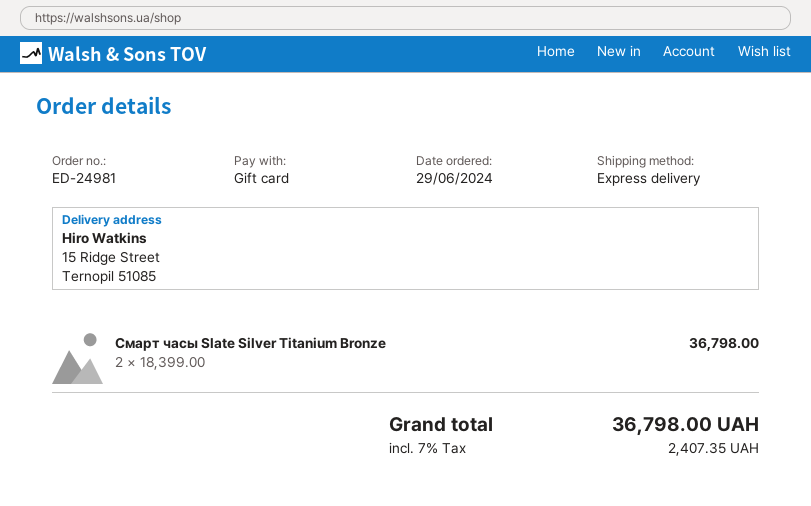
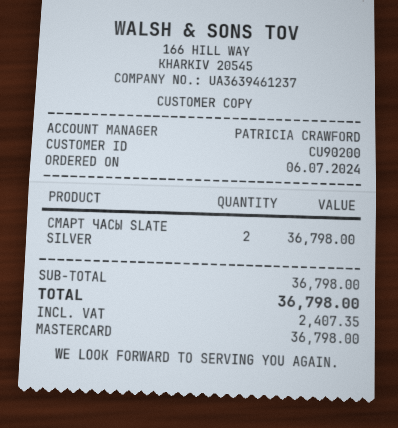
order date: 2024-06-29 -> 2024-07-06
payment method: gift card -> Mastercard

